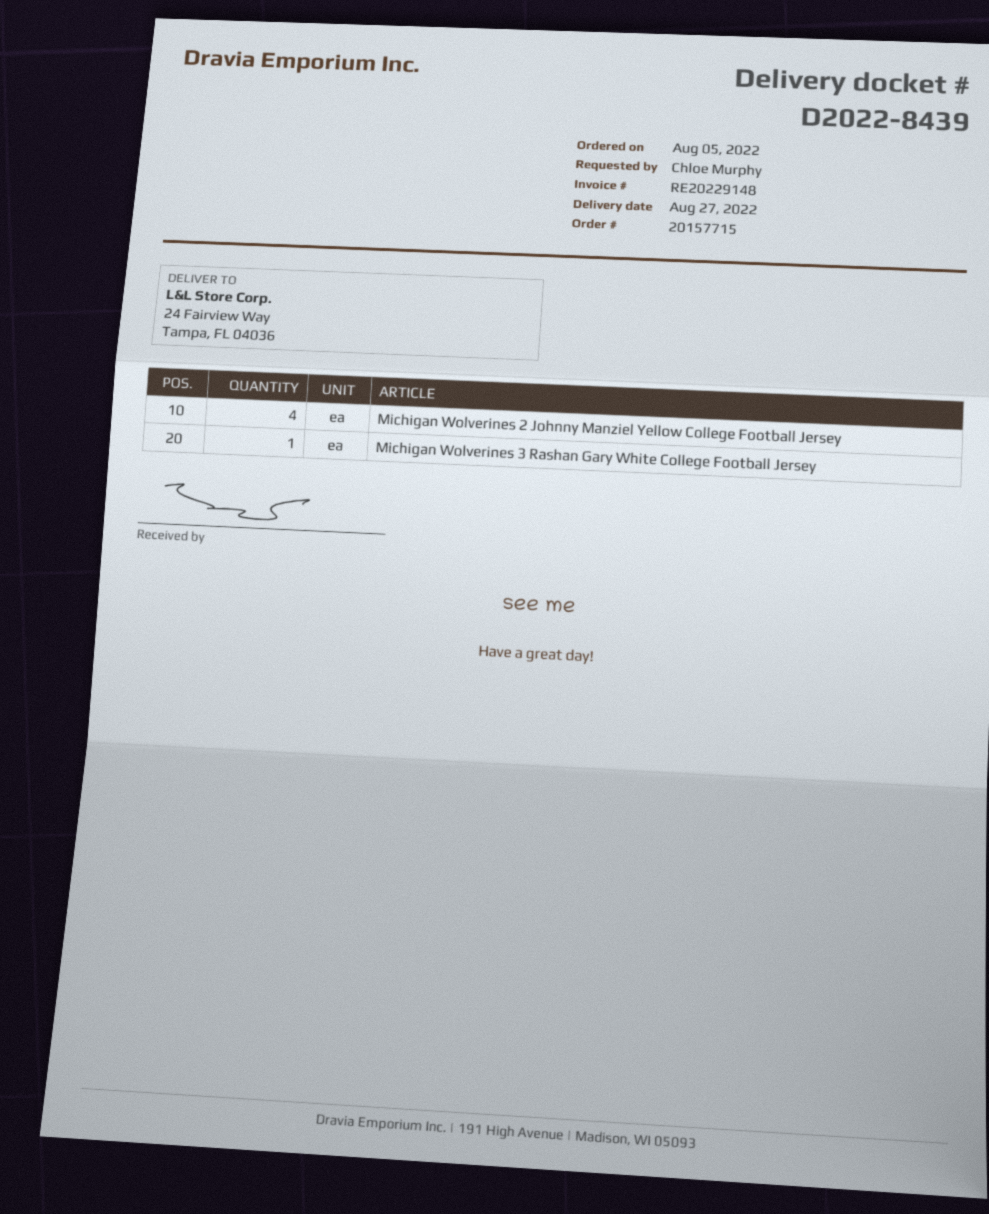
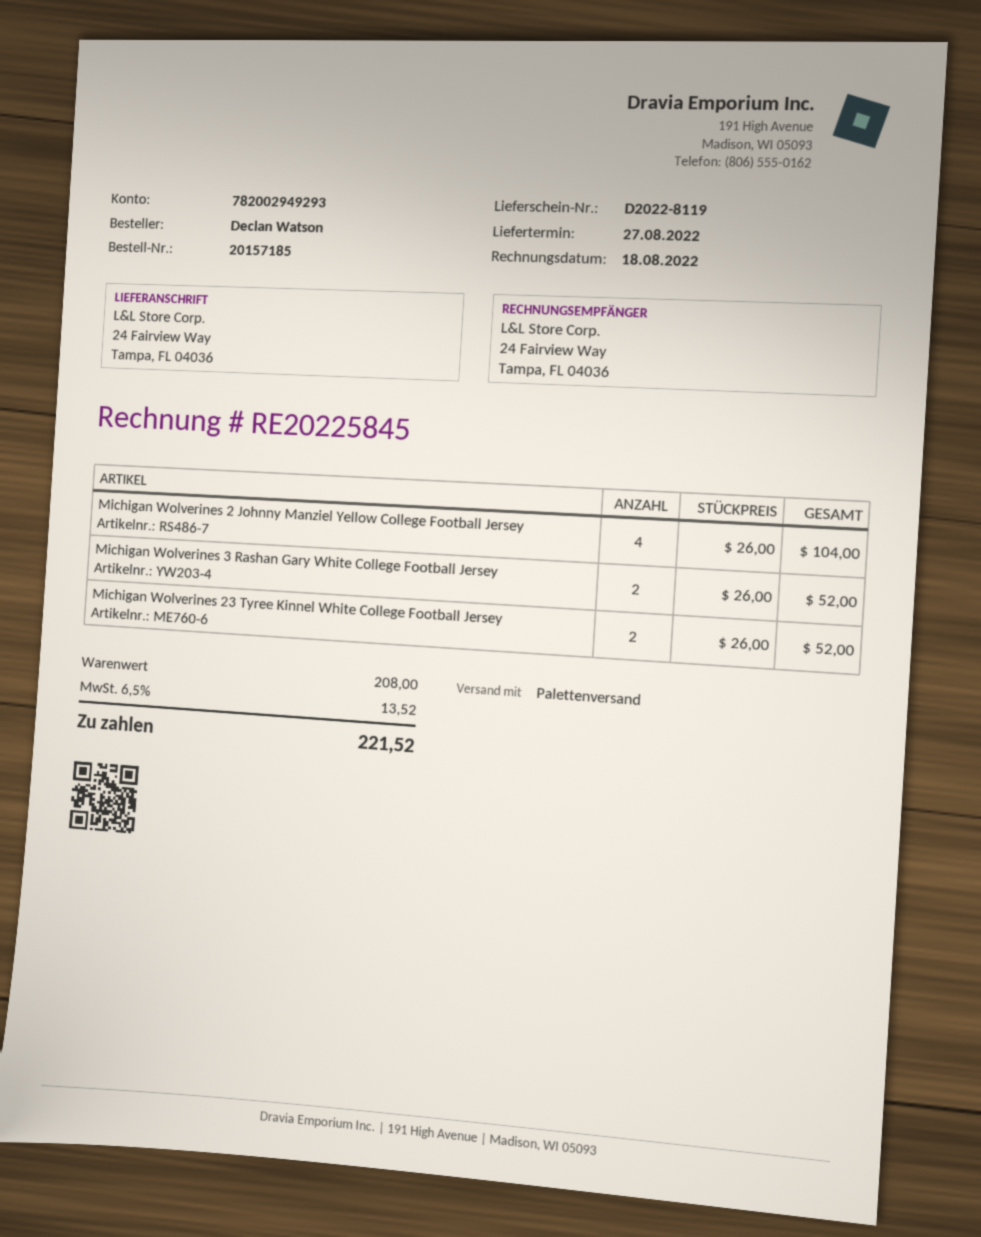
order number: 20157715 -> 20157185
delivery note number: D2022-8439 -> D2022-8119
invoice number: RE20229148 -> RE20225845
ordered by: Chloe Murphy -> Declan Watson
Michigan Wolverines 3 Rashan Gary White College Football Jersey: 1 -> 2
Michigan Wolverines 23 Tyree Kinnel White College Football Jersey: none -> 2

